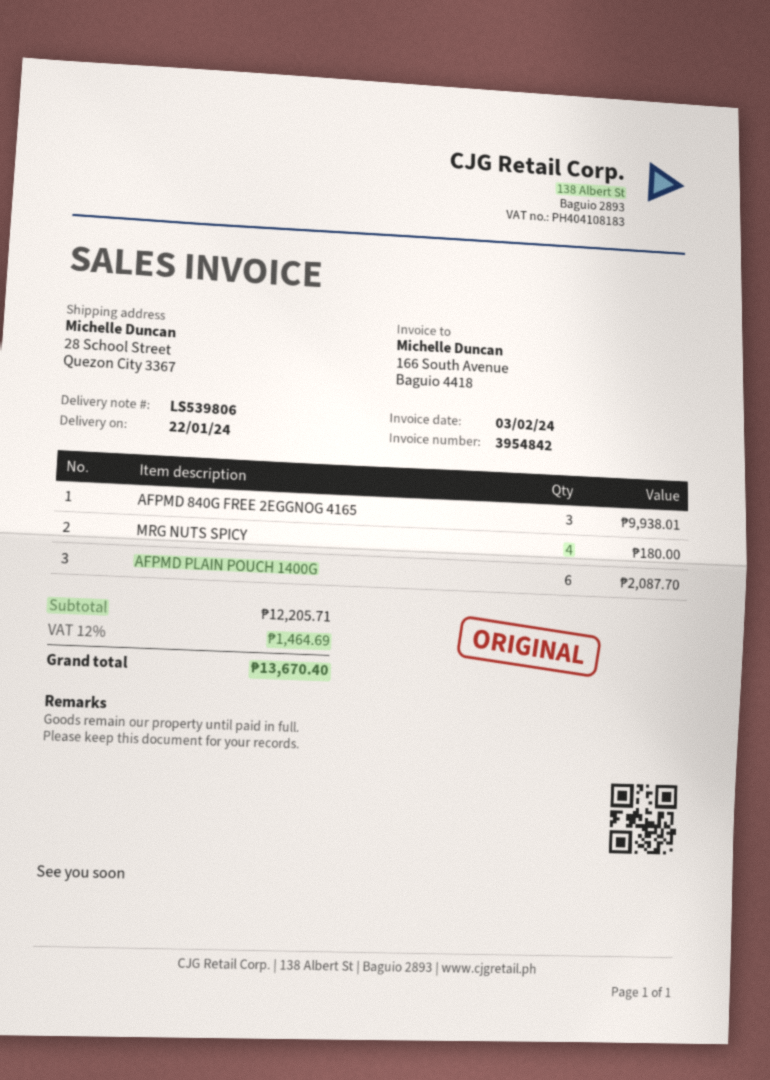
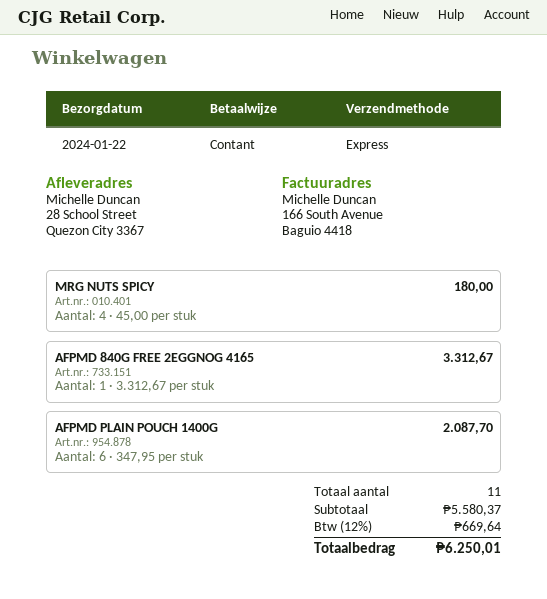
AFPMD 840G FREE 2EGGNOG 4165: 3 for 9938.01 -> 1 for 3312.67
subtotal: 12205.71 -> 5580.37
tax: 12% = 1464.69 -> 12% = 669.64
total: 13670.40 -> 6250.01

